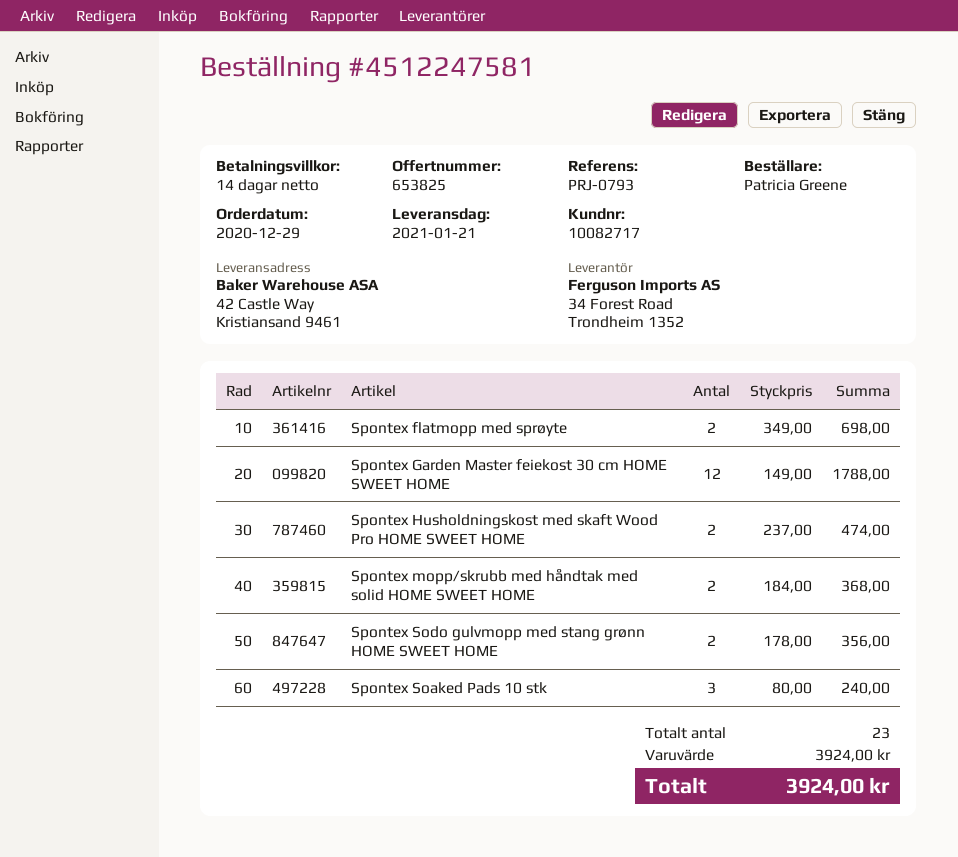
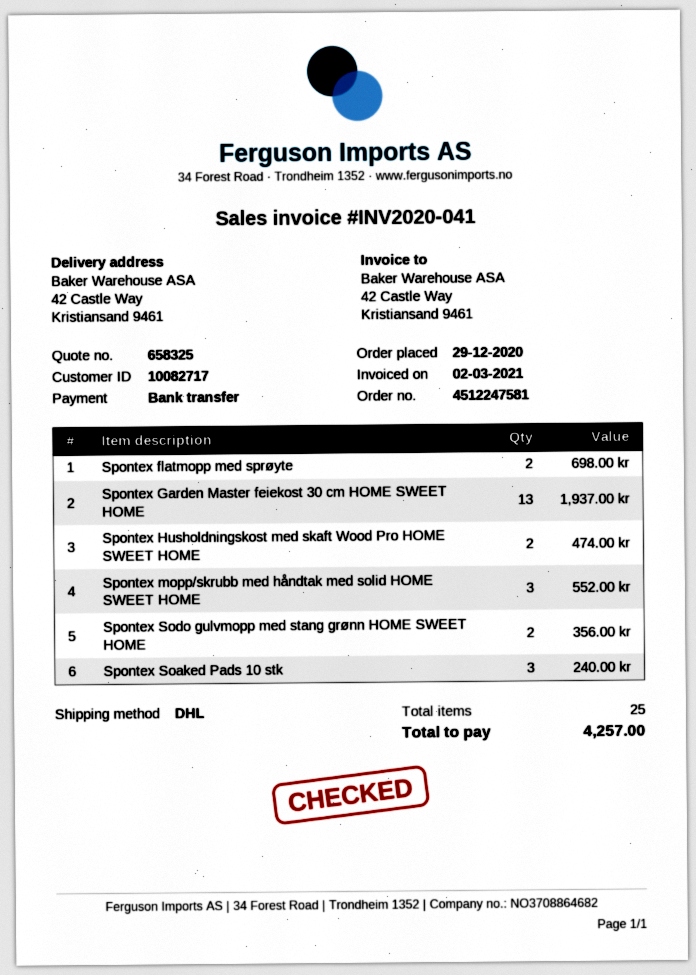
quote number: 653825 -> 658325
Spontex Garden Master feiekost 30 cm HOME SWEET HOME: 12 for 1788.00 -> 13 for 1937.00
Spontex mopp/skrubb med håndtak med solid HOME SWEET HOME: 2 for 368.00 -> 3 for 552.00
total quantity: 23 -> 25
total: 3924.00 -> 4257.00

